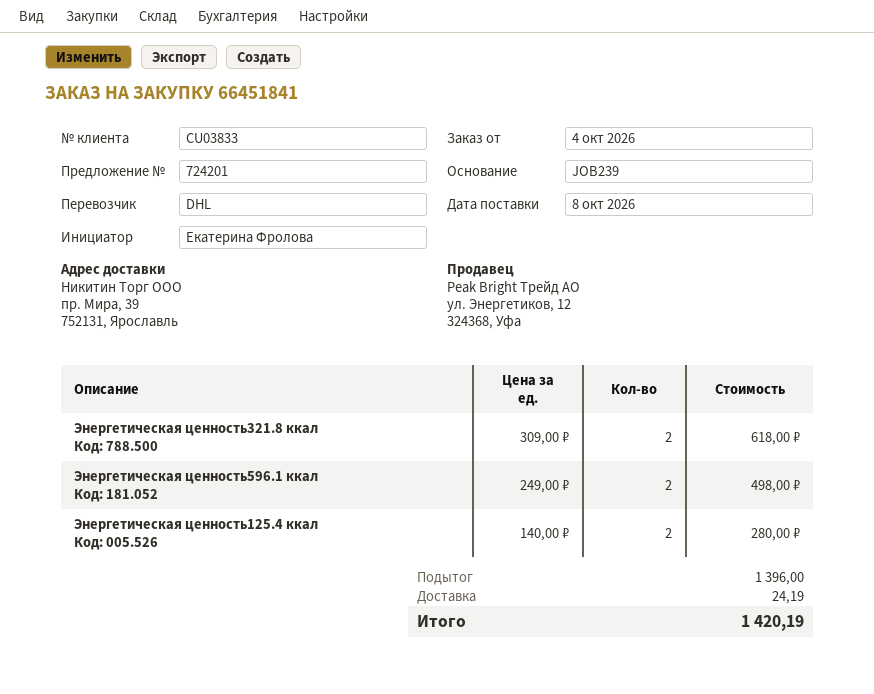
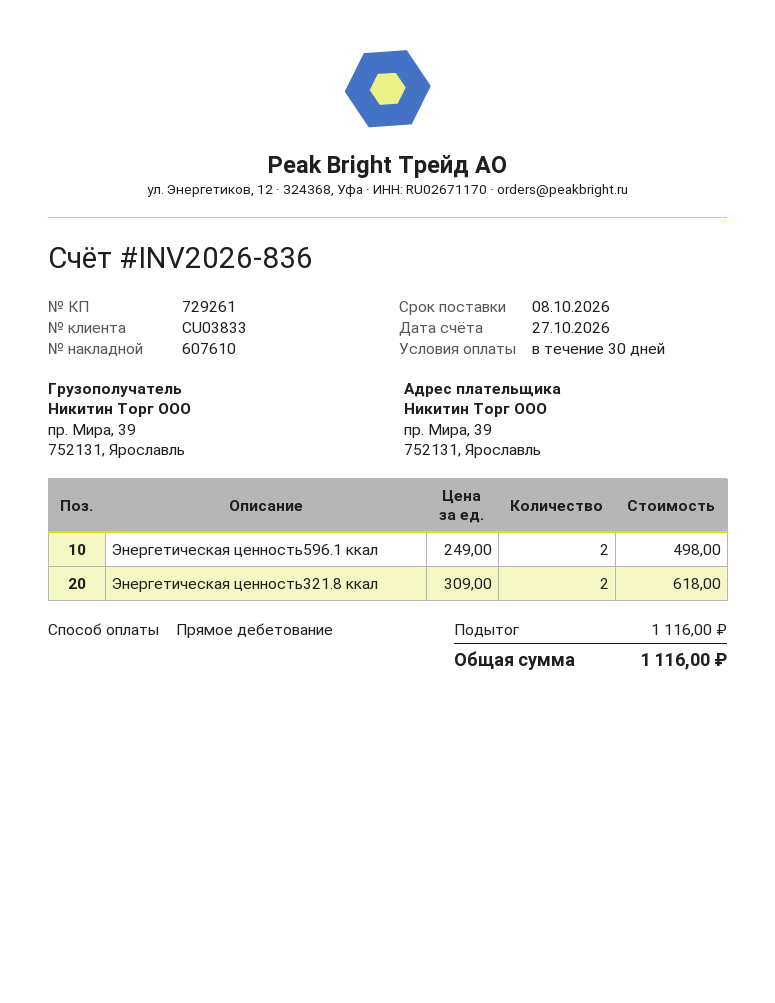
quote number: 724201 -> 729261
Энергетическая ценность125.4 ккал: 2 x 140.00 = 280.00 -> none
subtotal: 1396.00 -> 1116.00
shipping: 24.19 -> none
total: 1420.19 -> 1116.00

